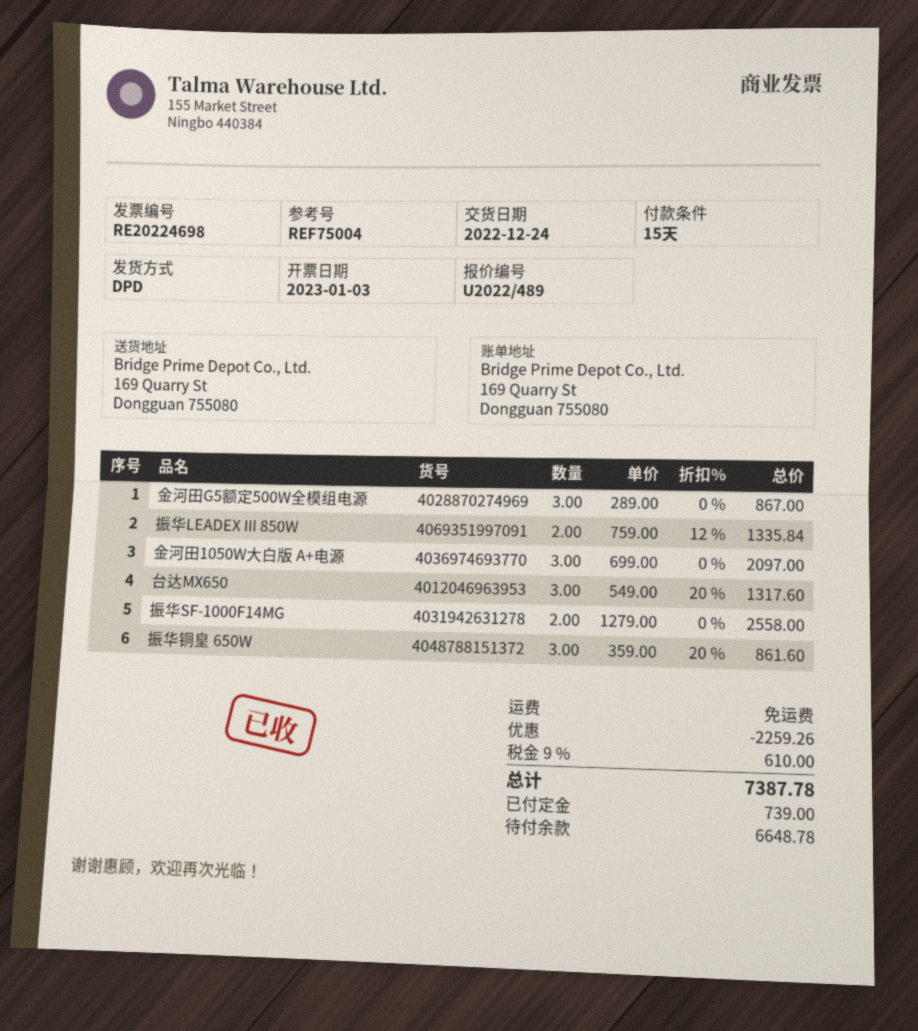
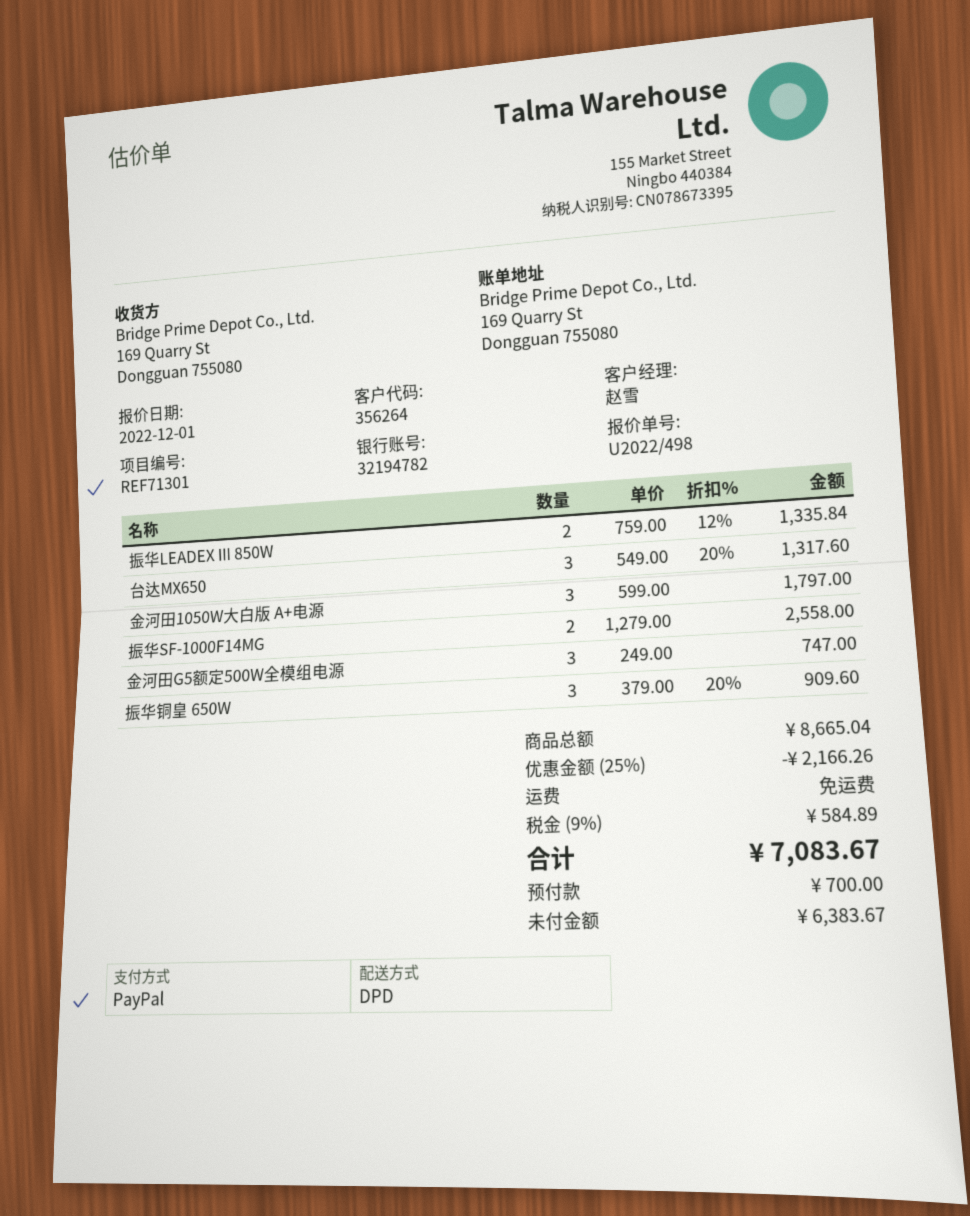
quote number: U2022/489 -> U2022/498
reference: REF75004 -> REF71301
金河田G5额定500W全模组电源: 3 x 289.00 = 867.00 -> 3 x 249.00 = 747.00
金河田1050W大白版 A+电源: 3 x 699.00 = 2097.00 -> 3 x 599.00 = 1797.00
振华铜皇 650W: 3 x 359.00 - 20% = 861.60 -> 3 x 379.00 - 20% = 909.60
discount: 2259.26 -> 2166.26
tax: 9% = 610.00 -> 9% = 584.89
total: 7387.78 -> 7083.67
deposit: 739.00 -> 700.00
balance: 6648.78 -> 6383.67

